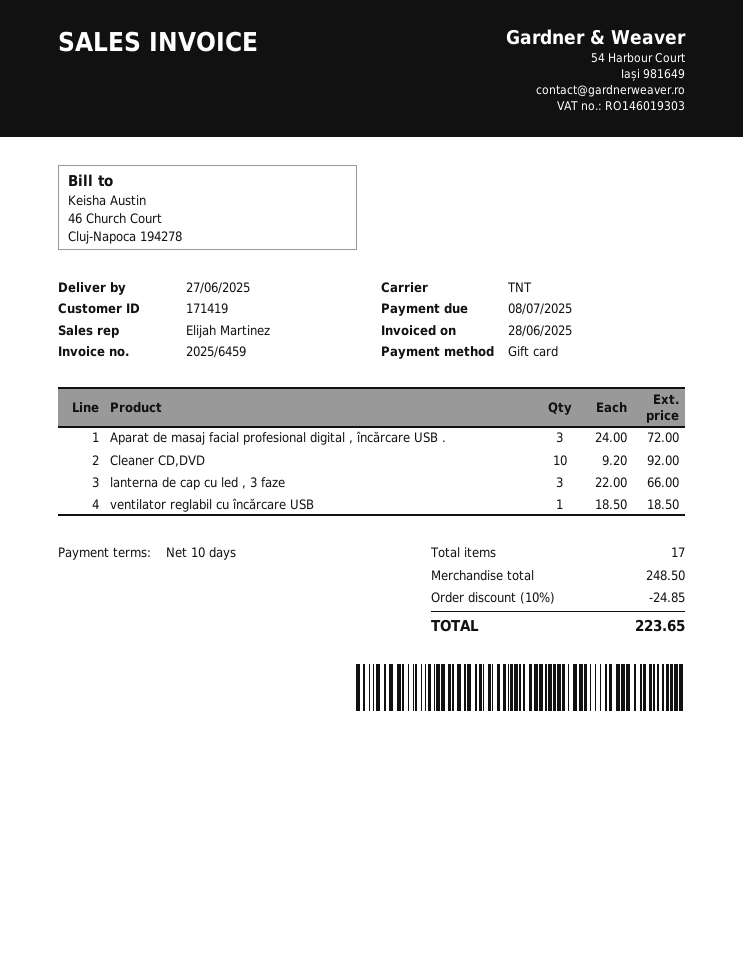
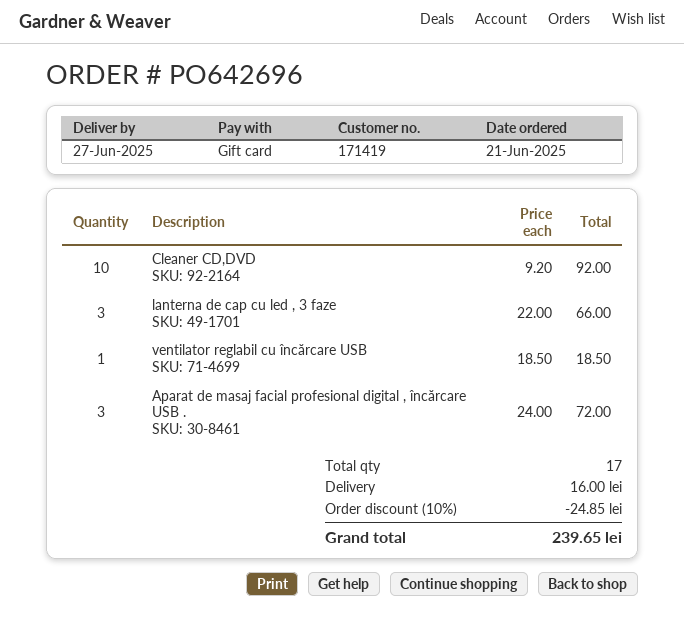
shipping: none -> 16.00
total: 223.65 -> 239.65

